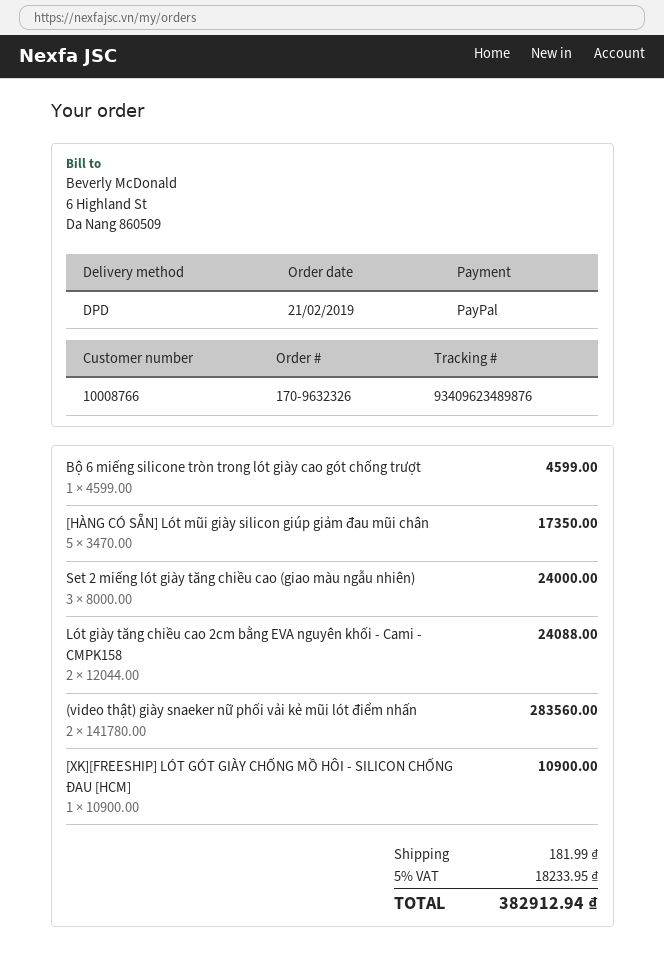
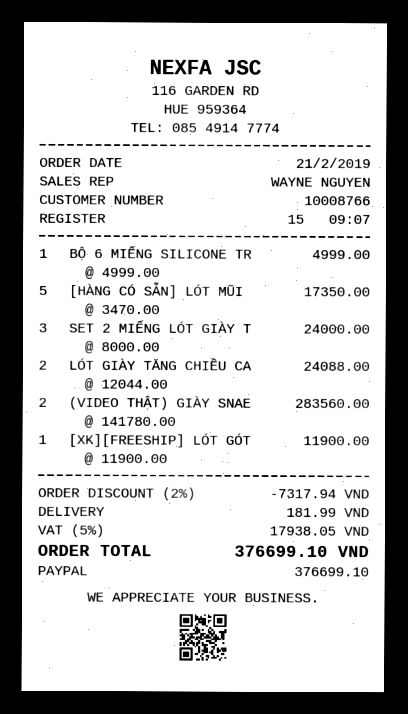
Bộ 6 miếng silicone tròn trong lót giày cao gót chống trượt: 1 x 4599.00 = 4599.00 -> 1 x 4999.00 = 4999.00
[XK][FREESHIP] LÓT GÓT GIÀY CHỐNG MỒ HÔI - SILICON CHỐNG ĐAU [HCM]: 1 x 10900.00 = 10900.00 -> 1 x 11900.00 = 11900.00
discount: none -> 2% = 7317.94
tax: 5% = 18233.95 -> 5% = 17938.05
total: 382912.94 -> 376699.10

